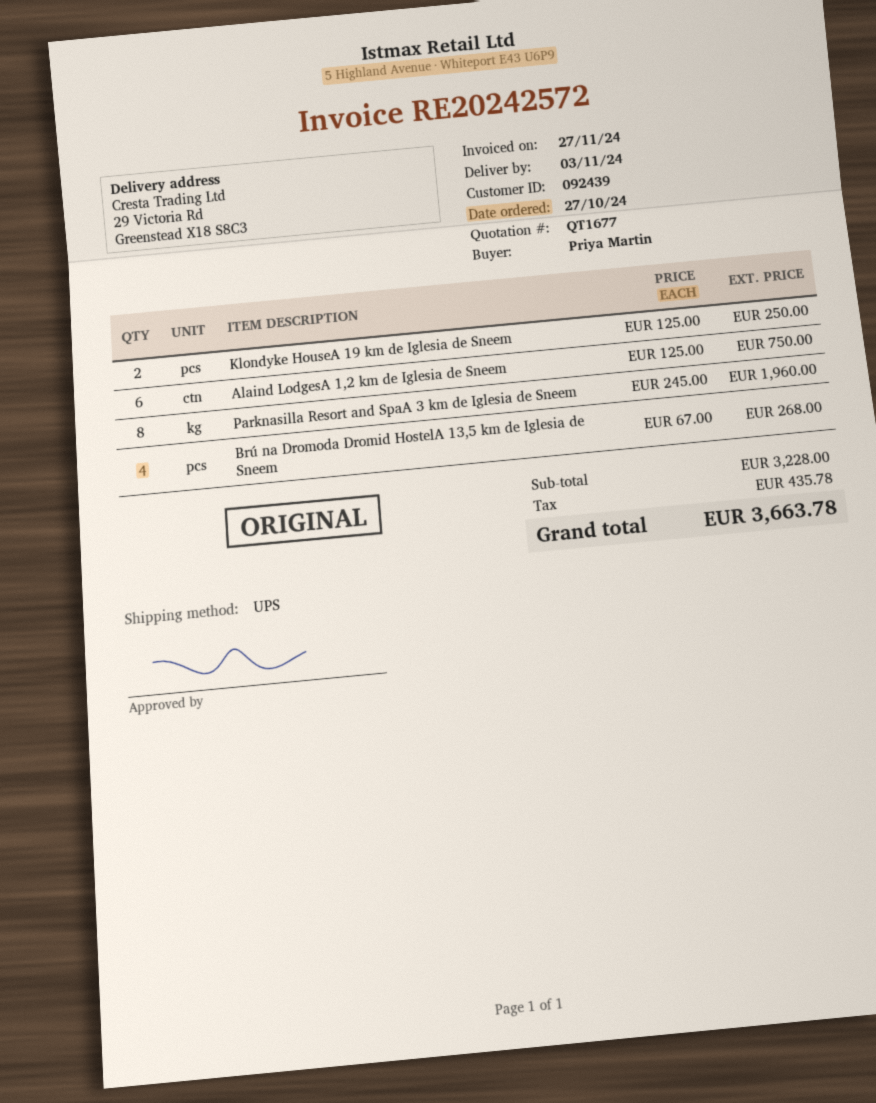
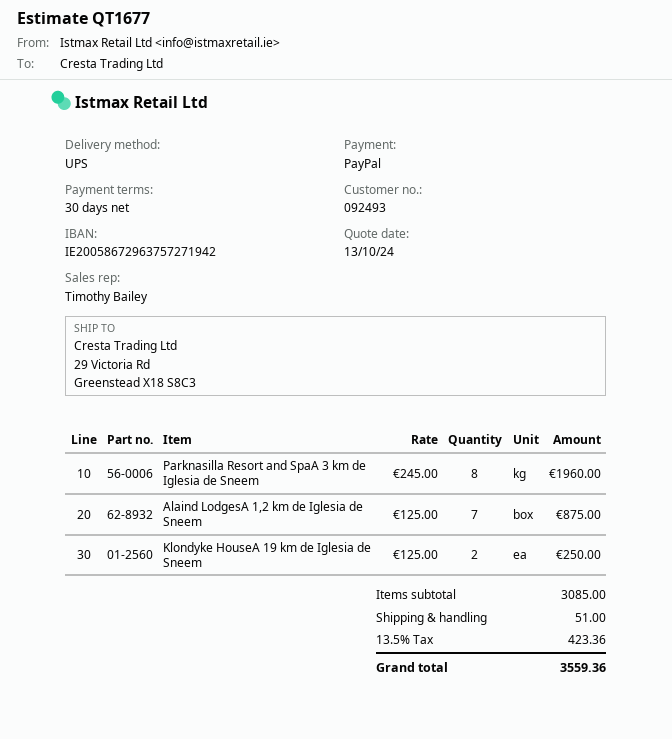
customer number: 092439 -> 092493
Alaind LodgesA 1,2 km de Iglesia de Sneem: 6 x 125.00 = 750.00 -> 7 x 125.00 = 875.00
Brú na Dromoda Dromid HostelA 13,5 km de Iglesia de Sneem: 4 x 67.00 = 268.00 -> none
subtotal: 3228.00 -> 3085.00
shipping: none -> 51.00
tax: 435.78 -> 423.36
total: 3663.78 -> 3559.36

